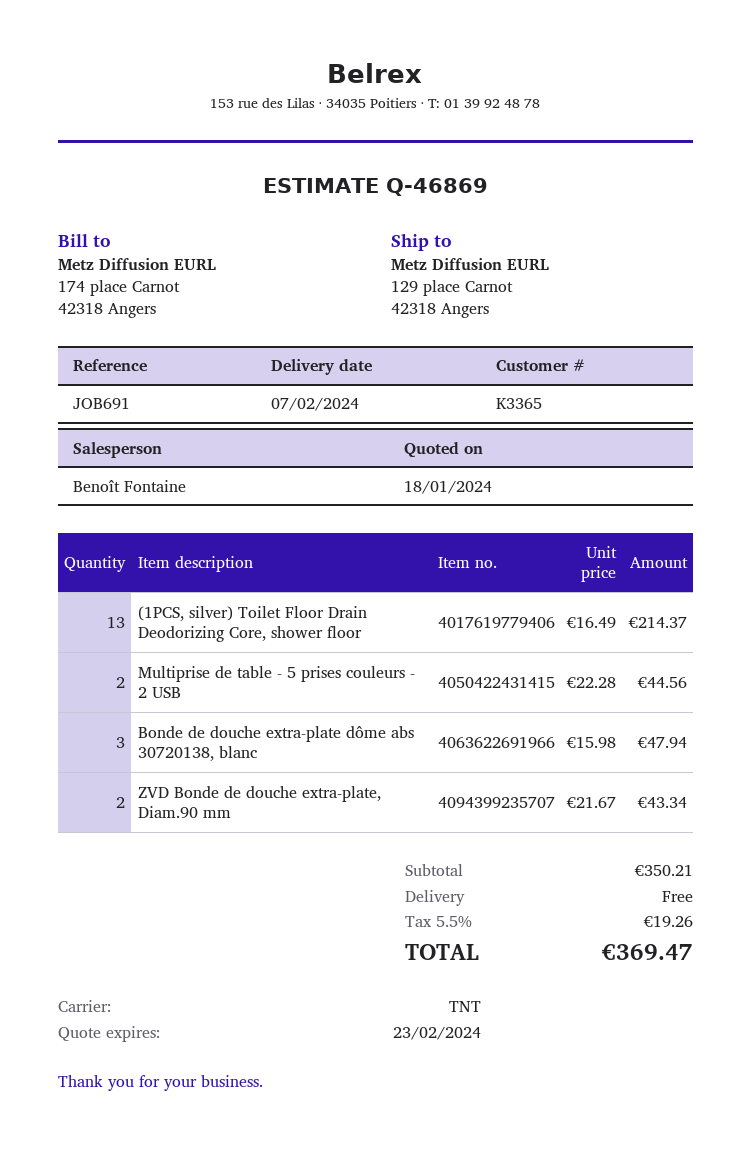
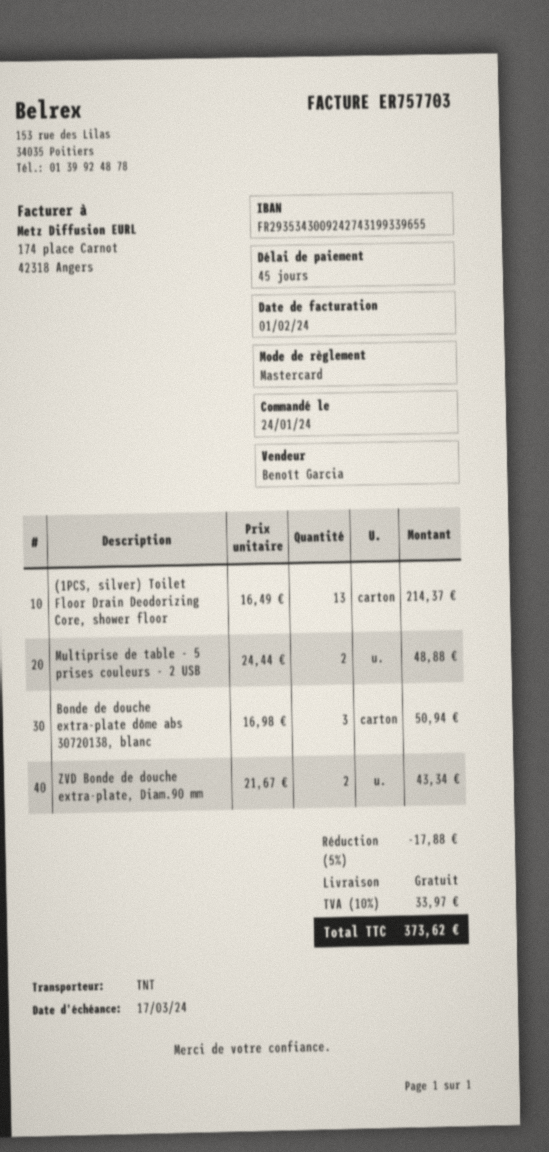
sales rep: Benoît Fontaine -> Benoît Garcia
Multiprise de table - 5 prises couleurs - 2 USB: 2 x 22.28 = 44.56 -> 2 x 24.44 = 48.88
Bonde de douche extra-plate dôme abs 30720138, blanc: 3 x 15.98 = 47.94 -> 3 x 16.98 = 50.94
discount: none -> 5% = 17.88
tax: 5.5% = 19.26 -> 10% = 33.97
total: 369.47 -> 373.62

